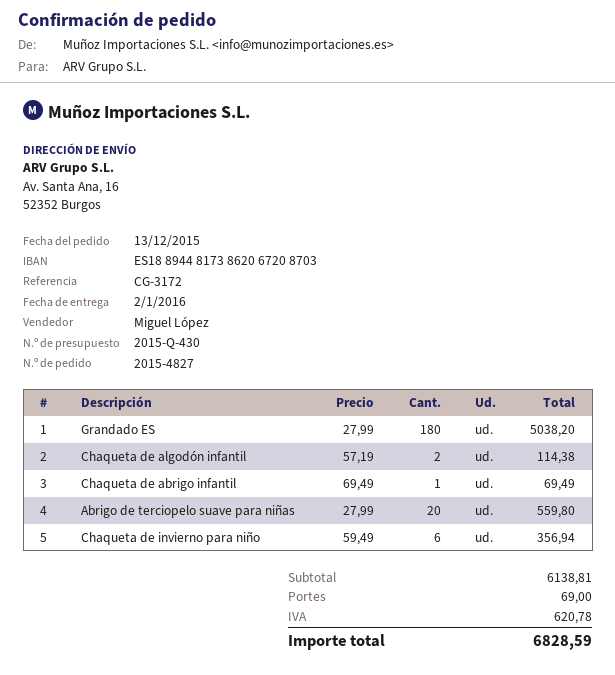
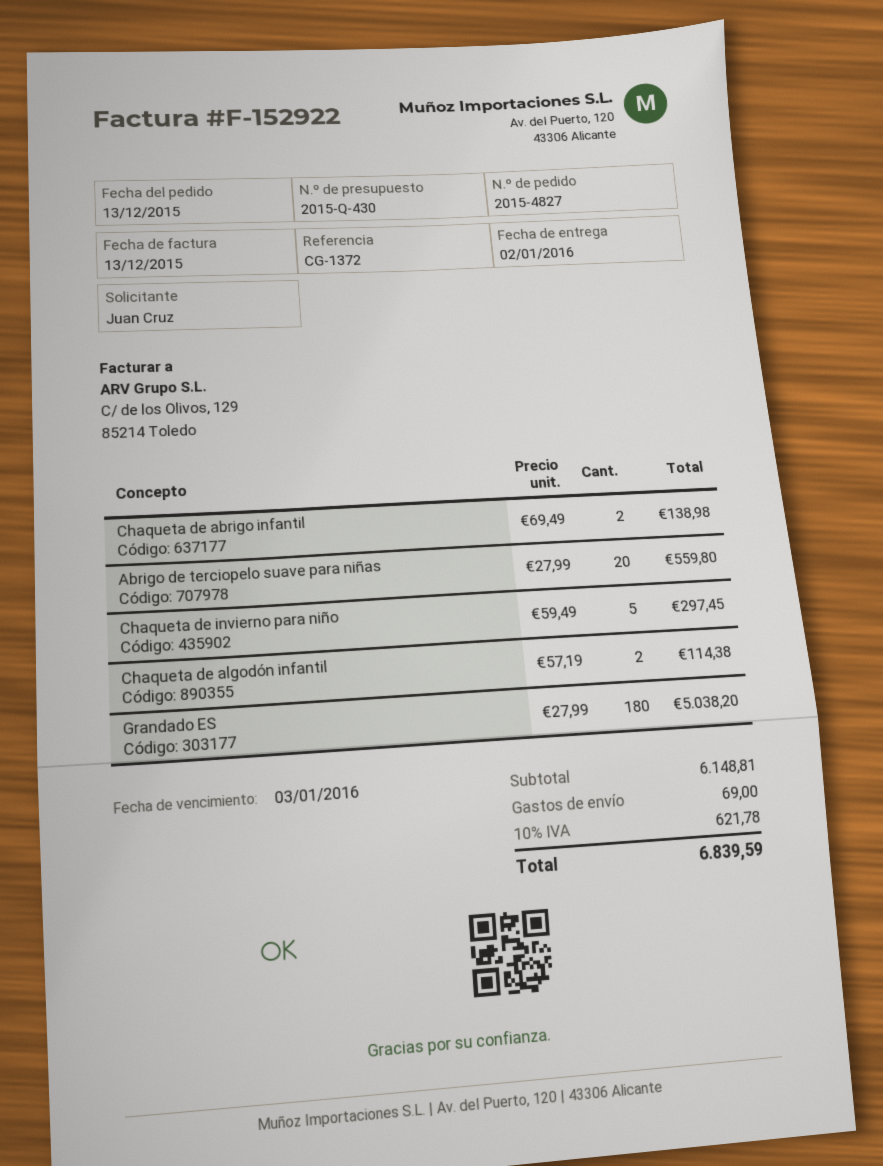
reference: CG-3172 -> CG-1372
Chaqueta de abrigo infantil: 1 x 69.49 = 69.49 -> 2 x 69.49 = 138.98
Chaqueta de invierno para niño: 6 x 59.49 = 356.94 -> 5 x 59.49 = 297.45
subtotal: 6138.81 -> 6148.81
tax: 620.78 -> 621.78
total: 6828.59 -> 6839.59

